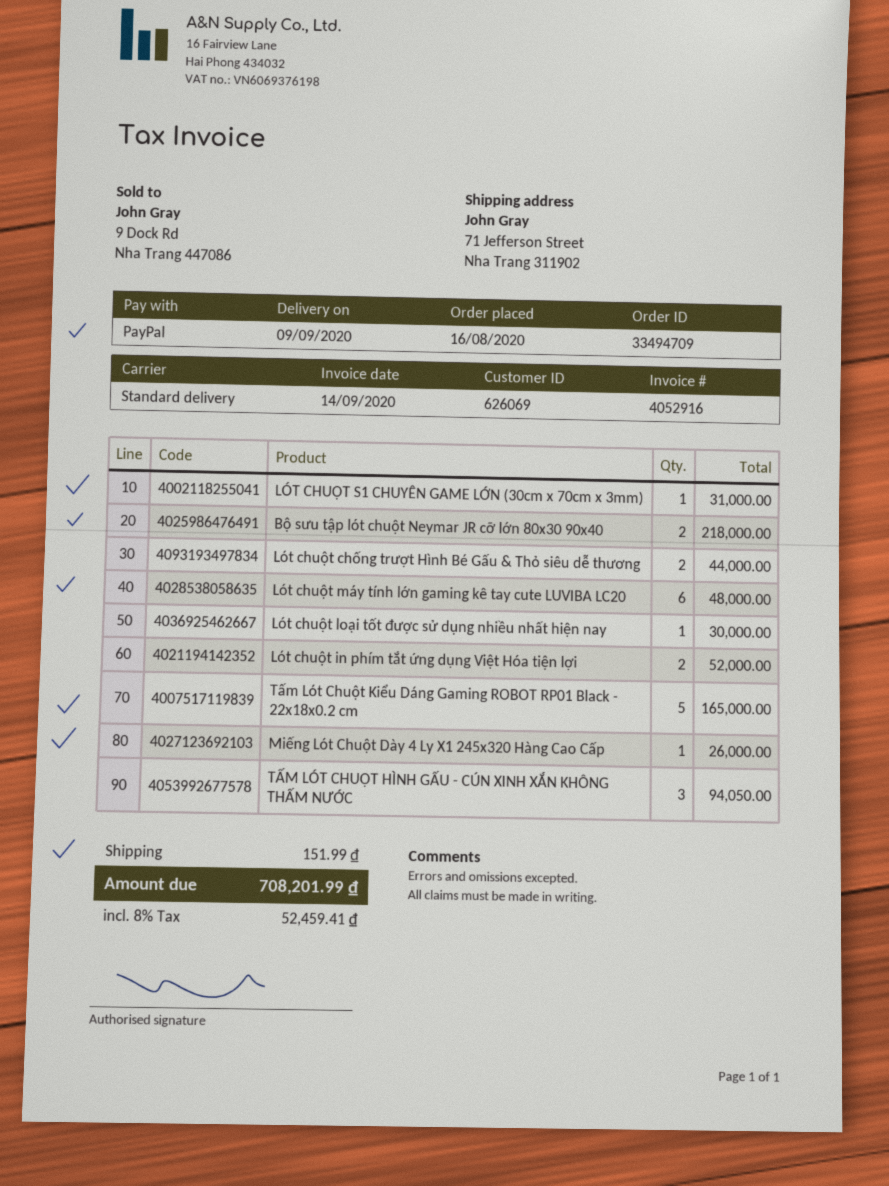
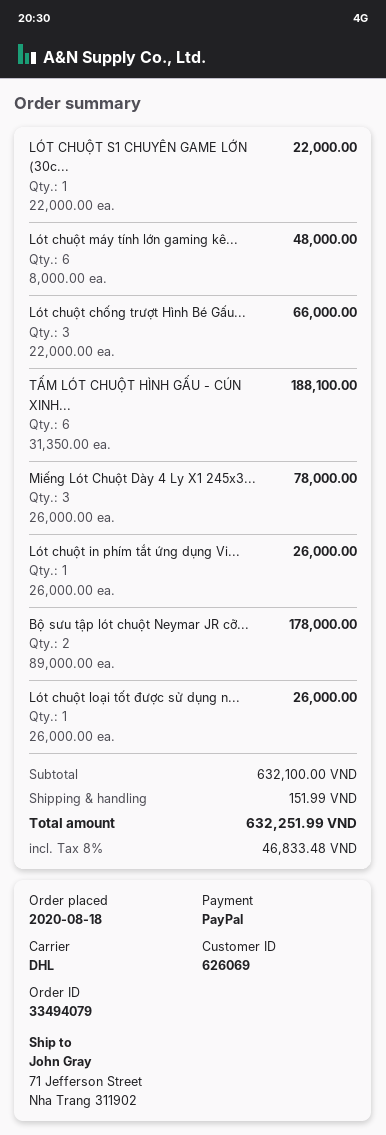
order number: 33494709 -> 33494079
order date: 2020-08-16 -> 2020-08-18
shipping method: standard -> DHL
LÓT CHUỘT S1 CHUYÊN GAME LỚN (30cm x 70cm x 3mm): 1 for 31000.00 -> 1 for 22000.00
Bộ sưu tập lót chuột Neymar JR cỡ lớn 80x30 90x40: 2 for 218000.00 -> 2 for 178000.00
Lót chuột chống trượt Hình Bé Gấu & Thỏ siêu dễ thương: 2 for 44000.00 -> 3 for 66000.00
Lót chuột loại tốt được sử dụng nhiều nhất hiện nay: 1 for 30000.00 -> 1 for 26000.00
Lót chuột in phím tắt ứng dụng Việt Hóa tiện lợi: 2 for 52000.00 -> 1 for 26000.00
Tấm Lót Chuột Kiểu Dáng Gaming ROBOT RP01 Black - 22x18x0.2 cm: 5 for 165000.00 -> none
Miếng Lót Chuột Dày 4 Ly X1 245x320 Hàng Cao Cấp: 1 for 26000.00 -> 3 for 78000.00
TẤM LÓT CHUỘT HÌNH GẤU - CÚN XINH XẮN KHÔNG THẤM NƯỚC: 3 for 94050.00 -> 6 for 188100.00
tax: 8% = 52459.41 -> 8% = 46833.48
total: 708201.99 -> 632251.99

